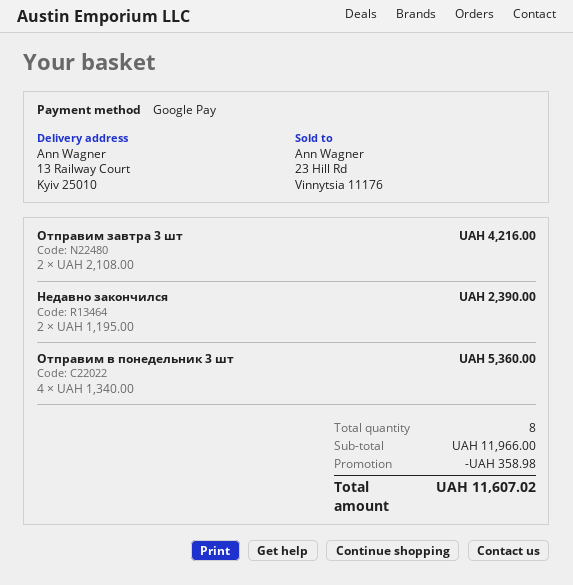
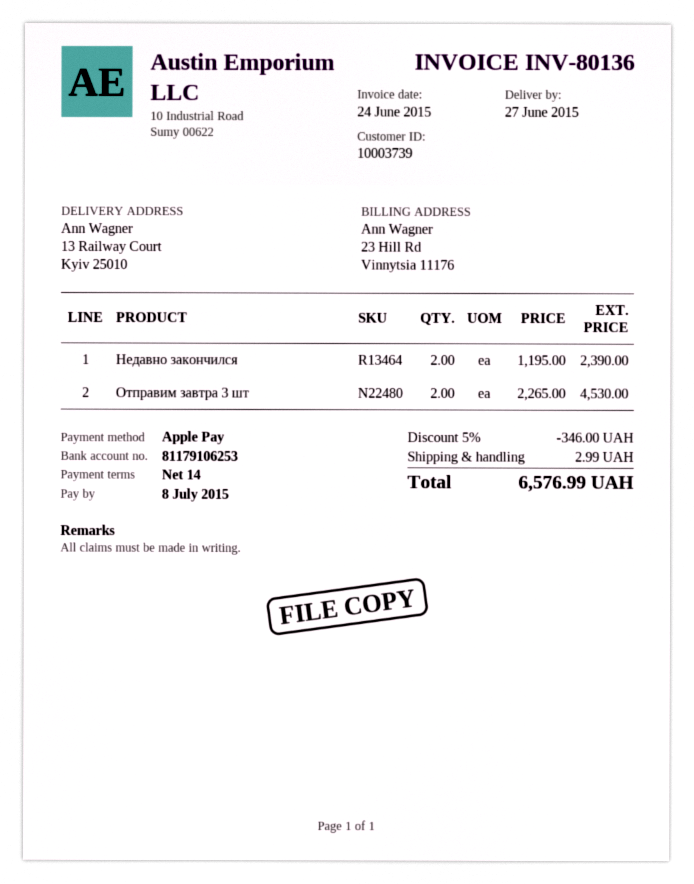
payment method: Google Pay -> Apple Pay
Отправим завтра 3 шт: 2 x 2108.00 = 4216.00 -> 2 x 2265.00 = 4530.00
Отправим в понедельник 3 шт: 4 x 1340.00 = 5360.00 -> none
discount: 358.98 -> 346.00
shipping: none -> 2.99
total: 11607.02 -> 6576.99

